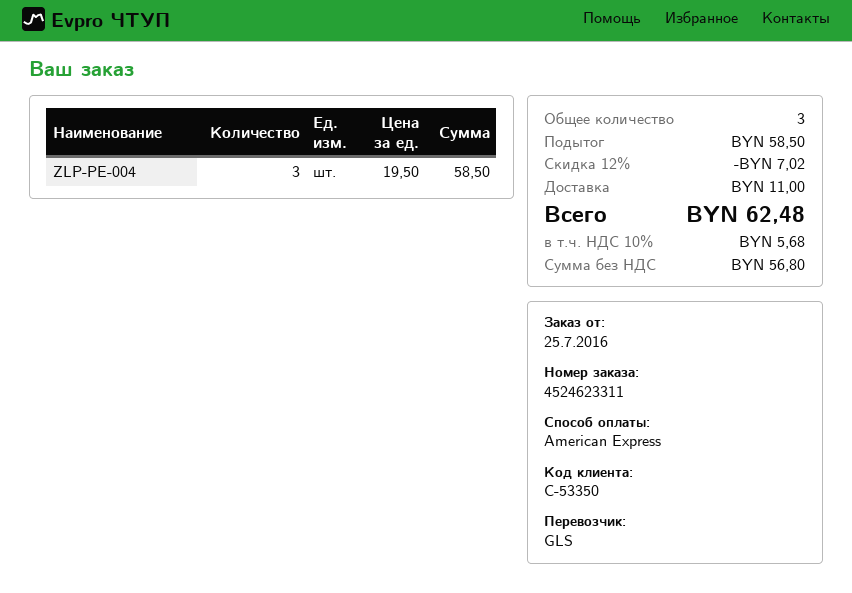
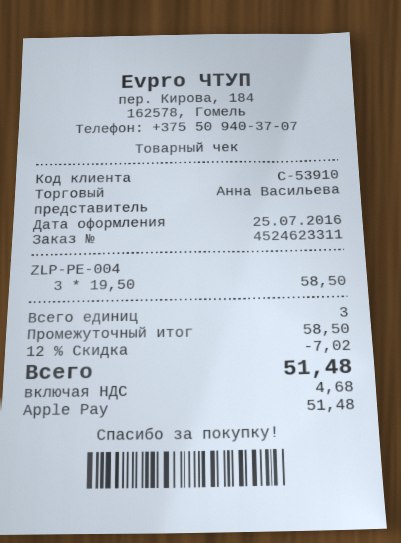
customer number: C-53350 -> C-53910
payment method: American Express -> Apple Pay
shipping: 11.00 -> none
tax: 5.68 -> 4.68
total: 62.48 -> 51.48

